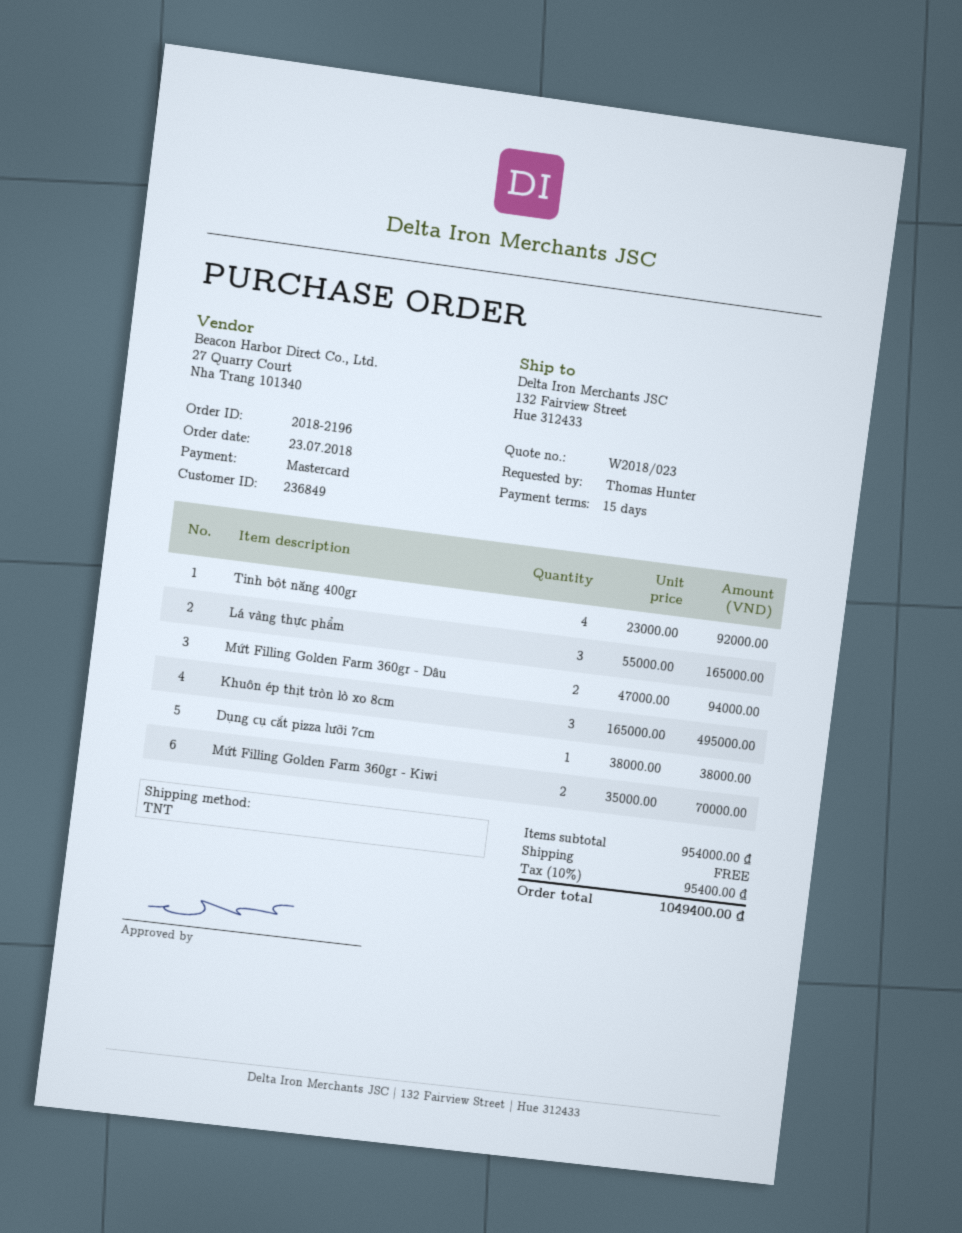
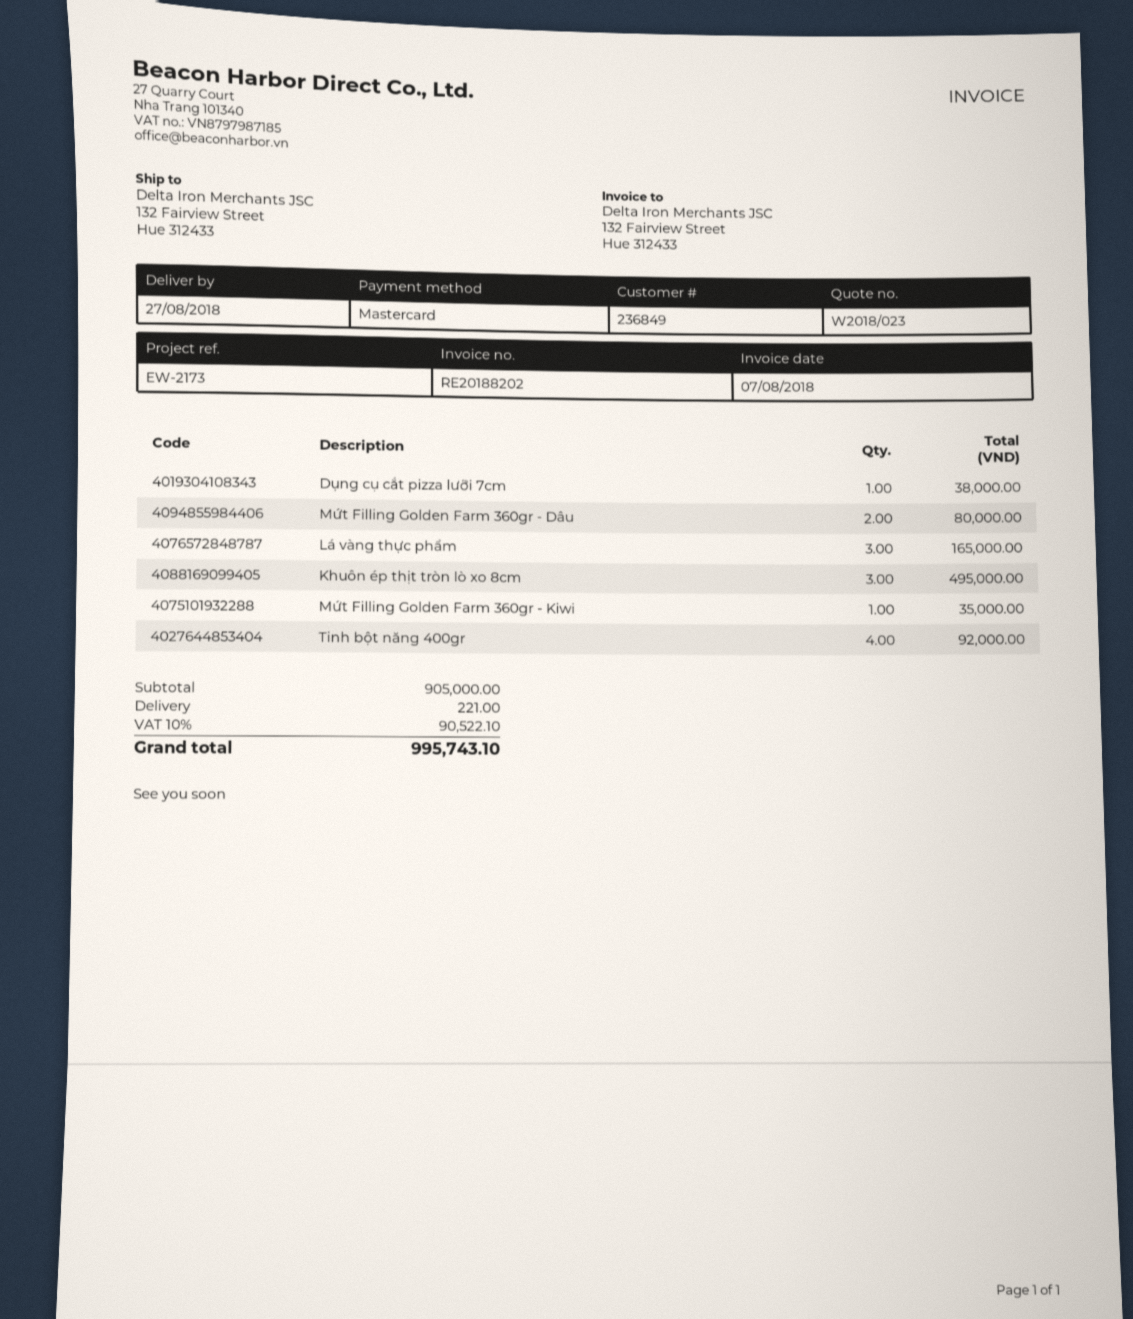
Mứt Filling Golden Farm 360gr - Dâu: 2 for 94000.00 -> 2 for 80000.00
Mứt Filling Golden Farm 360gr - Kiwi: 2 for 70000.00 -> 1 for 35000.00
subtotal: 954000.00 -> 905000.00
shipping: 0.00 -> 221.00
tax: 10% = 95400.00 -> 10% = 90522.10
total: 1049400.00 -> 995743.10

